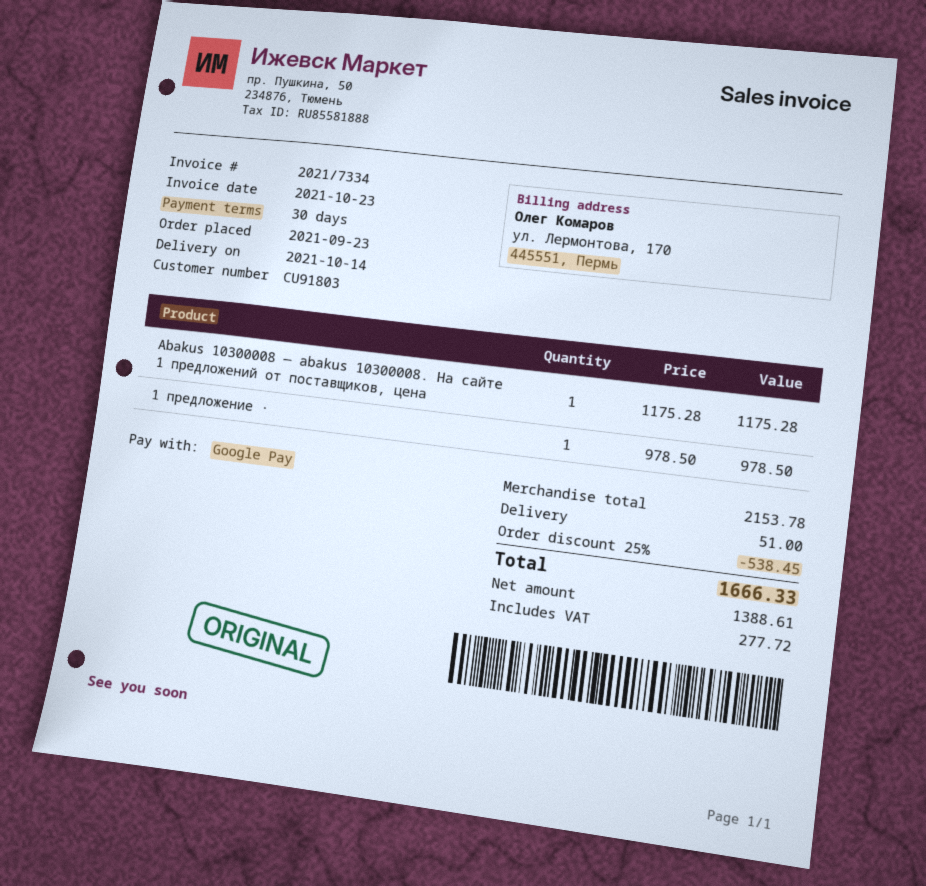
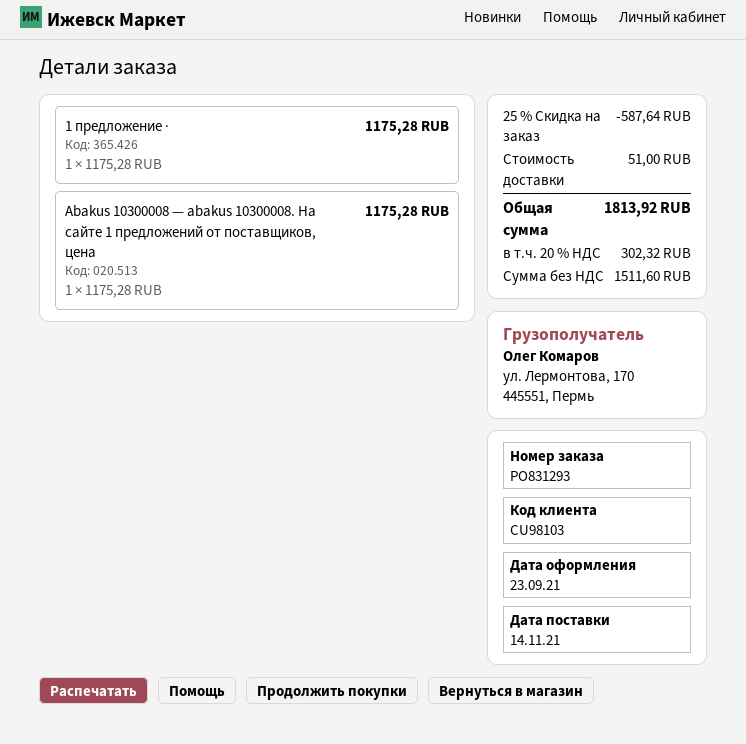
delivery date: 2021-10-14 -> 2021-11-14
customer number: CU91803 -> CU98103
1 предложение ·: 1 x 978.50 = 978.50 -> 1 x 1175.28 = 1175.28
discount: 25% = 538.45 -> 25% = 587.64
net: 1388.61 -> 1511.60
tax: 277.72 -> 302.32
total: 1666.33 -> 1813.92

